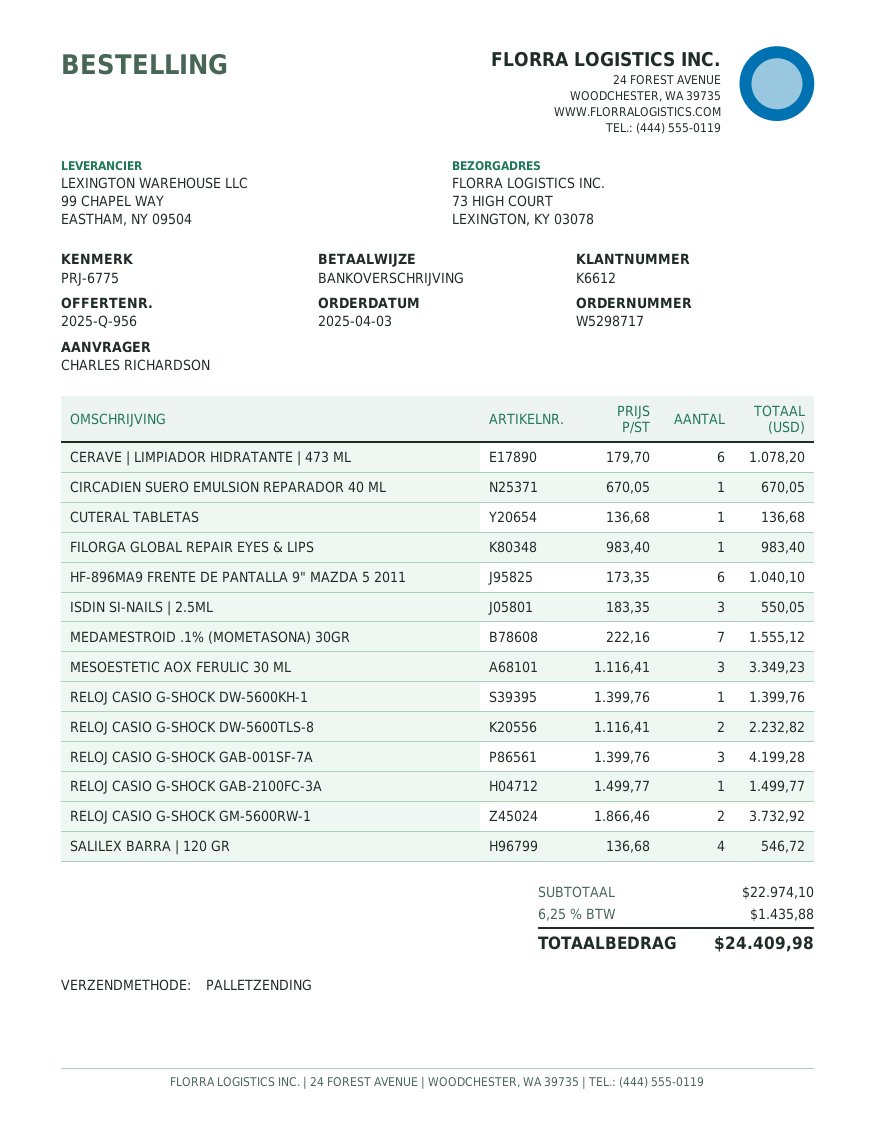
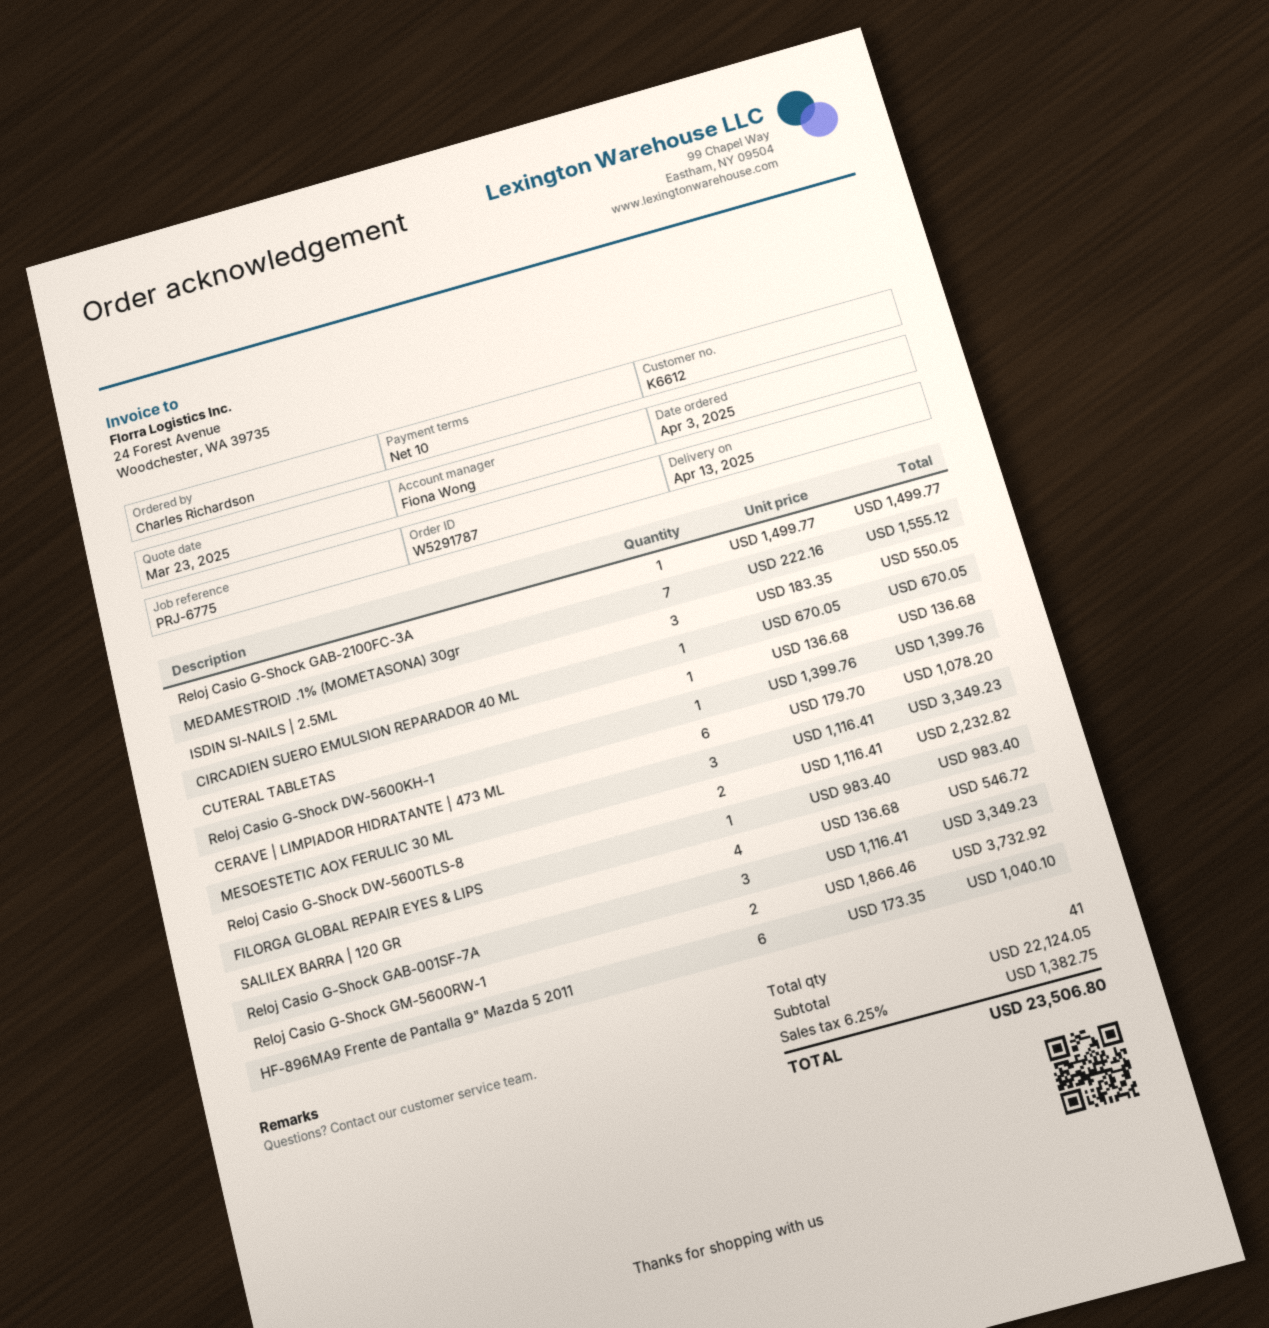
order number: W5298717 -> W5291787
RELOJ CASIO G-SHOCK GAB-001SF-7A: 3 x 1399.76 = 4199.28 -> 3 x 1116.41 = 3349.23
subtotal: 22974.10 -> 22124.05
tax: 6.25% = 1435.88 -> 6.25% = 1382.75
total: 24409.98 -> 23506.80

